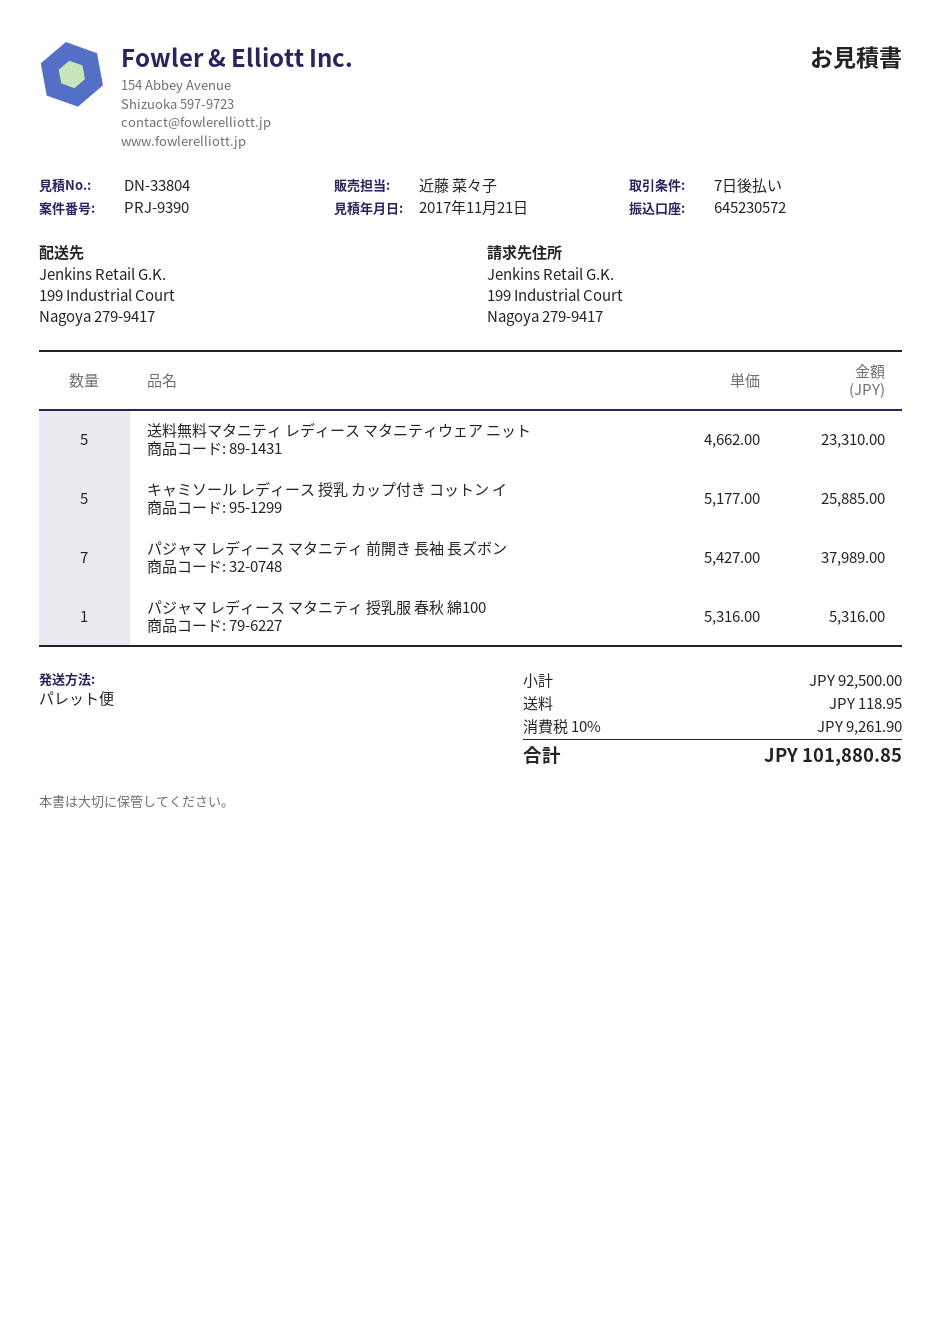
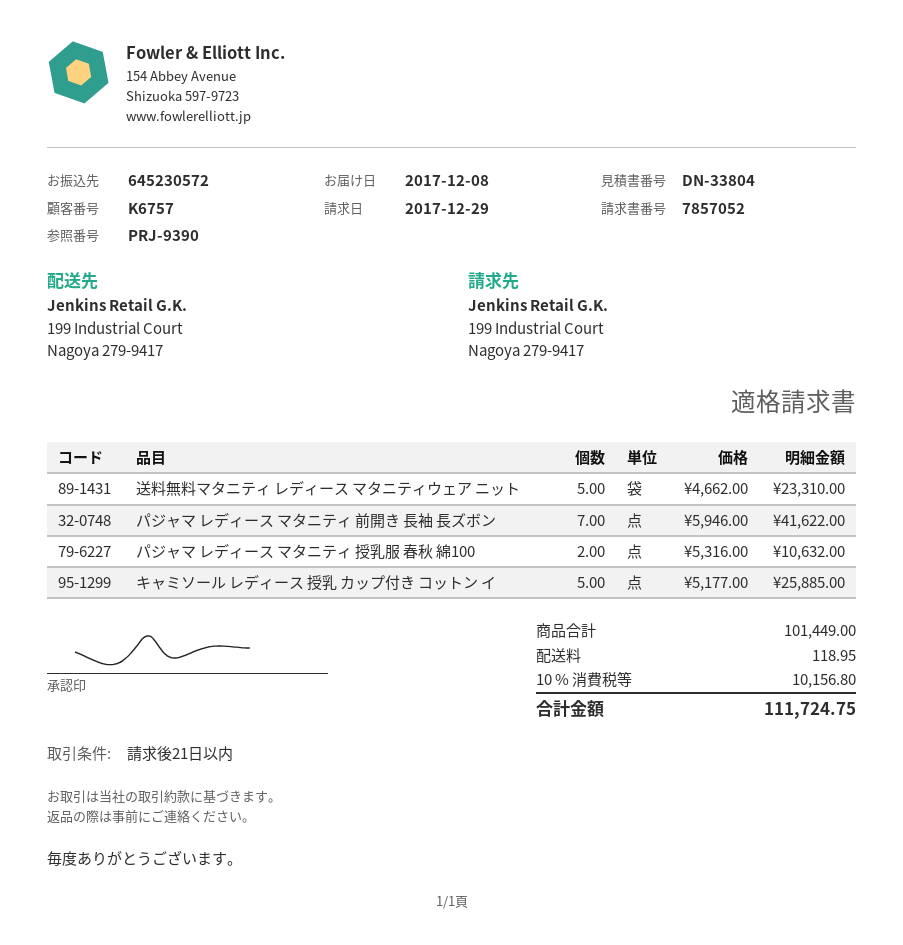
payment terms: 7 days -> 21 days
パジャマ レディース マタニティ 前開き 長袖 長ズボン: 7 x 5427.00 = 37989.00 -> 7 x 5946.00 = 41622.00
パジャマ レディース マタニティ 授乳服 春秋 綿100: 1 x 5316.00 = 5316.00 -> 2 x 5316.00 = 10632.00
subtotal: 92500.00 -> 101449.00
tax: 10% = 9261.90 -> 10% = 10156.80
total: 101880.85 -> 111724.75

